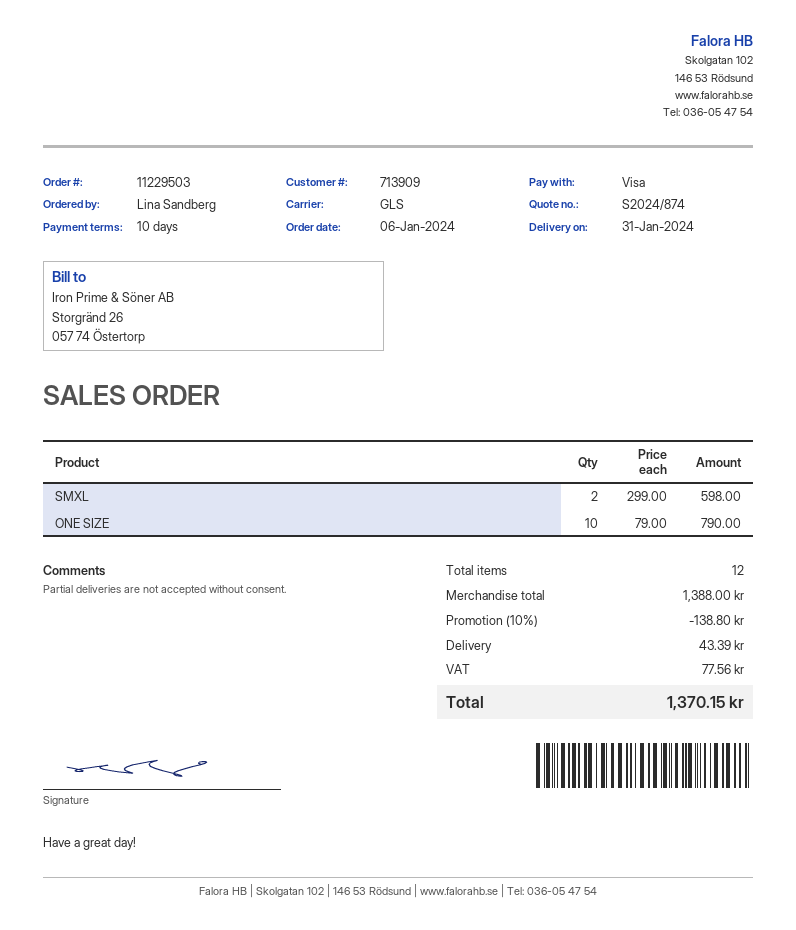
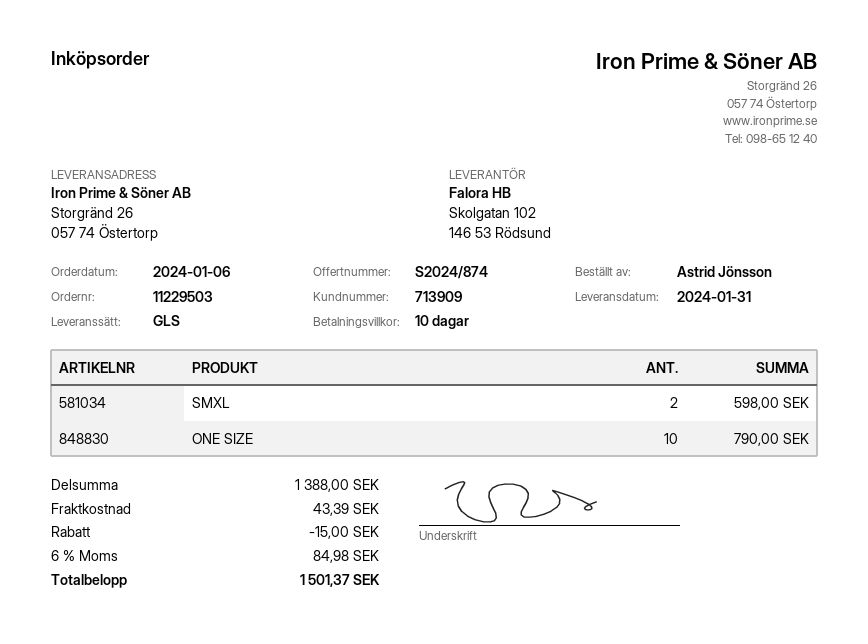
ordered by: Lina Sandberg -> Astrid Jönsson
discount: 138.80 -> 15.00
tax: 77.56 -> 84.98
total: 1370.15 -> 1501.37

